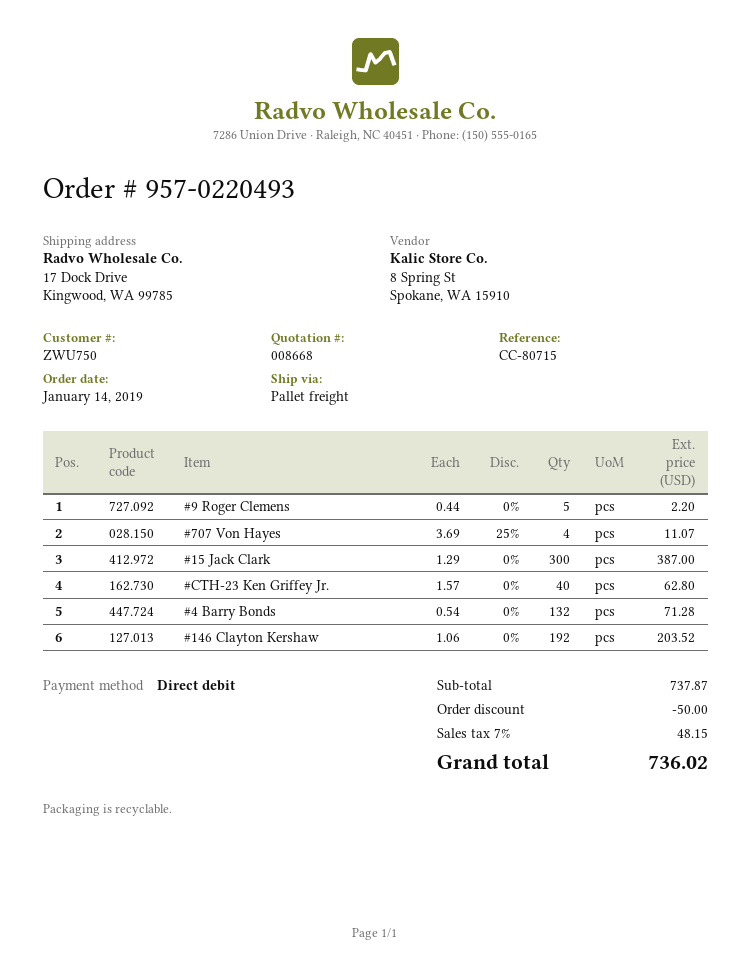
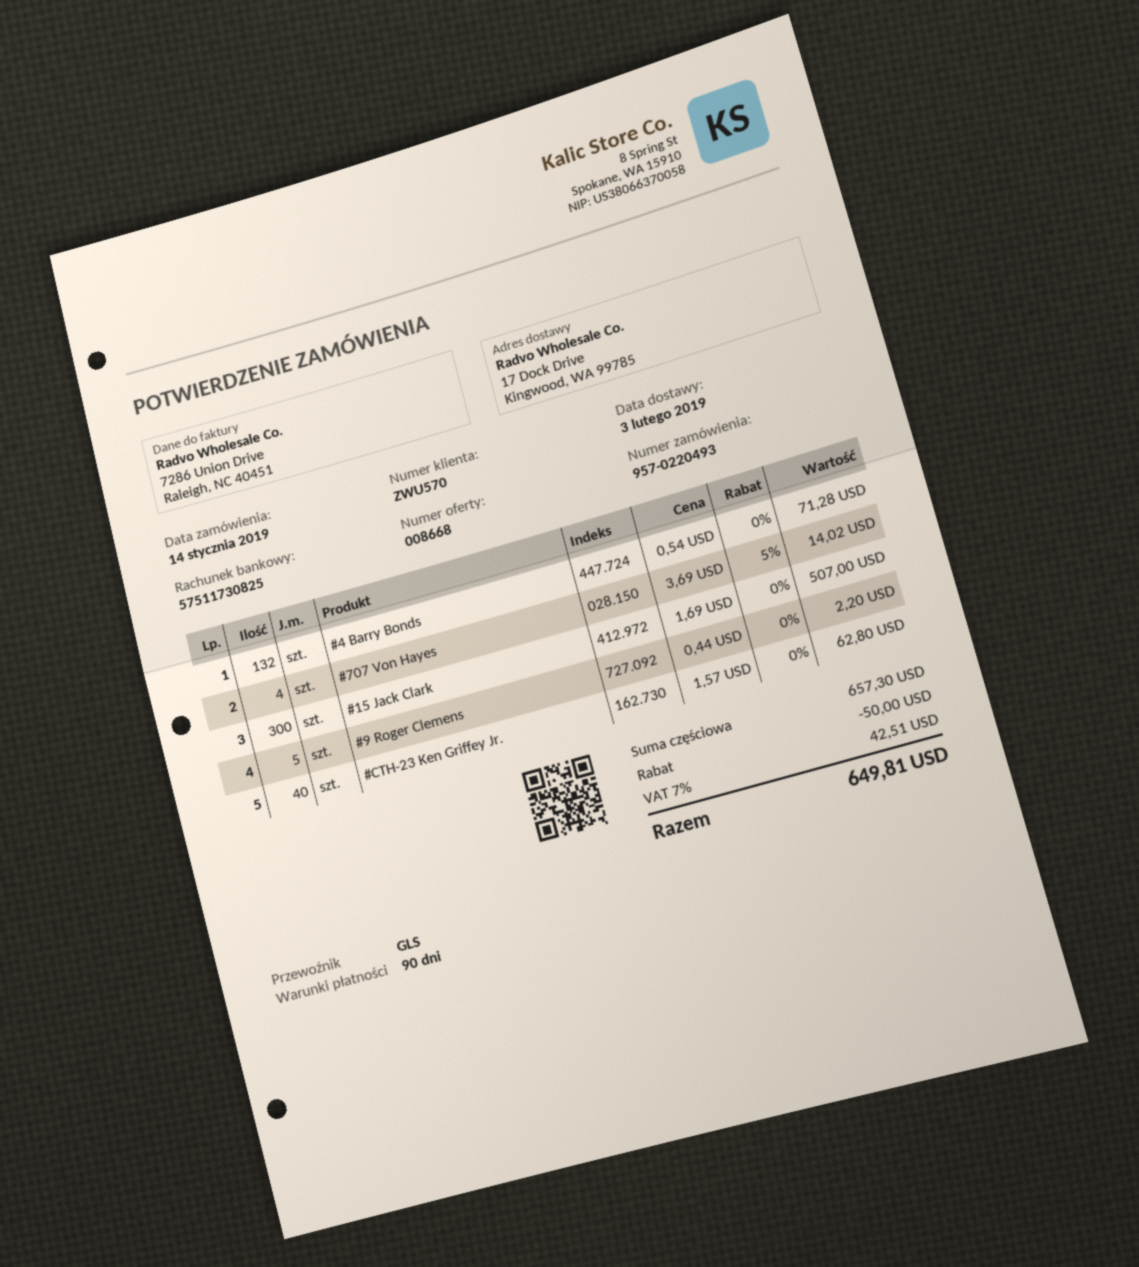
customer number: ZWU750 -> ZWU570
shipping method: pallet freight -> GLS
#707 Von Hayes: 4 x 3.69 - 25% = 11.07 -> 4 x 3.69 - 5% = 14.02
#15 Jack Clark: 300 x 1.29 = 387.00 -> 300 x 1.69 = 507.00
#146 Clayton Kershaw: 192 x 1.06 = 203.52 -> none
subtotal: 737.87 -> 657.30
tax: 7% = 48.15 -> 7% = 42.51
total: 736.02 -> 649.81

